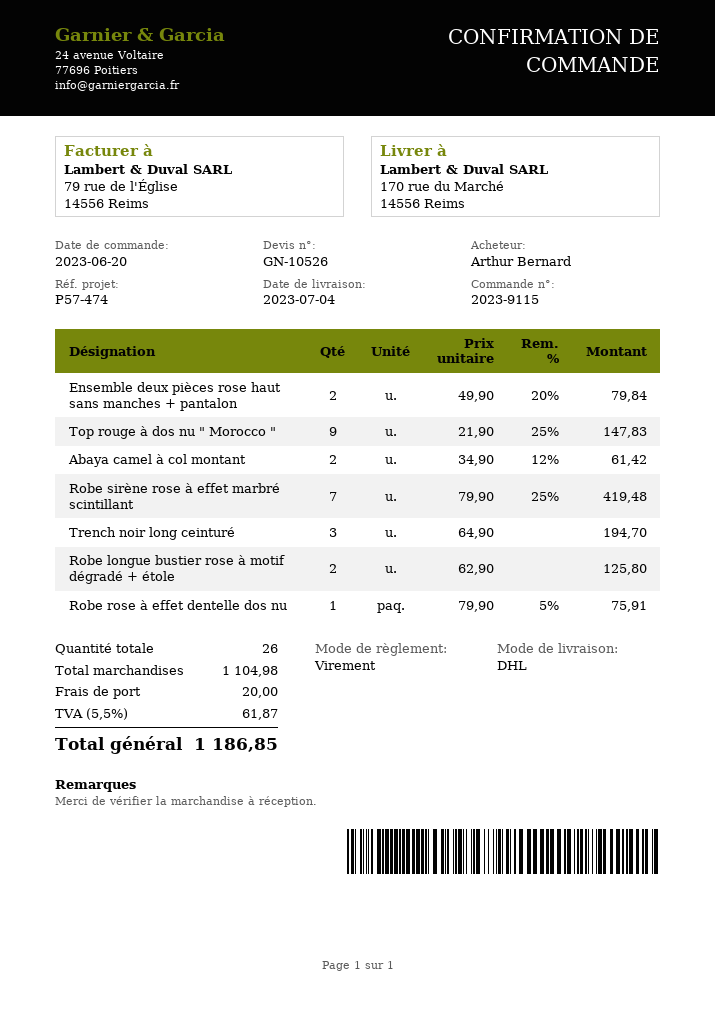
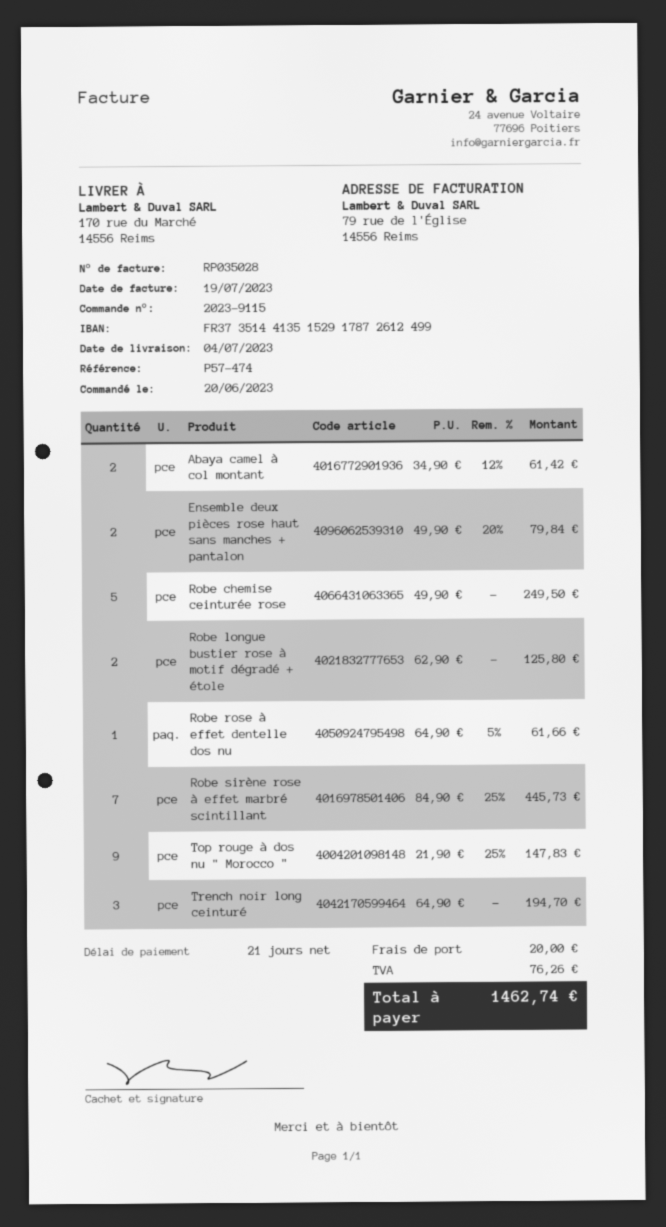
Robe sirène rose à effet marbré scintillant: 7 x 79.90 - 25% = 419.48 -> 7 x 84.90 - 25% = 445.73
Robe rose à effet dentelle dos nu: 1 x 79.90 - 5% = 75.91 -> 1 x 64.90 - 5% = 61.66
Robe chemise ceinturée rose: none -> 5 x 49.90 = 249.50
tax: 61.87 -> 76.26
total: 1186.85 -> 1462.74

